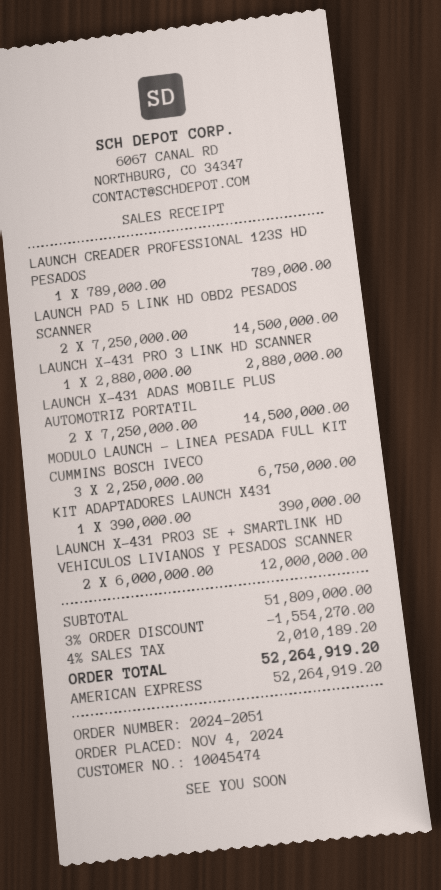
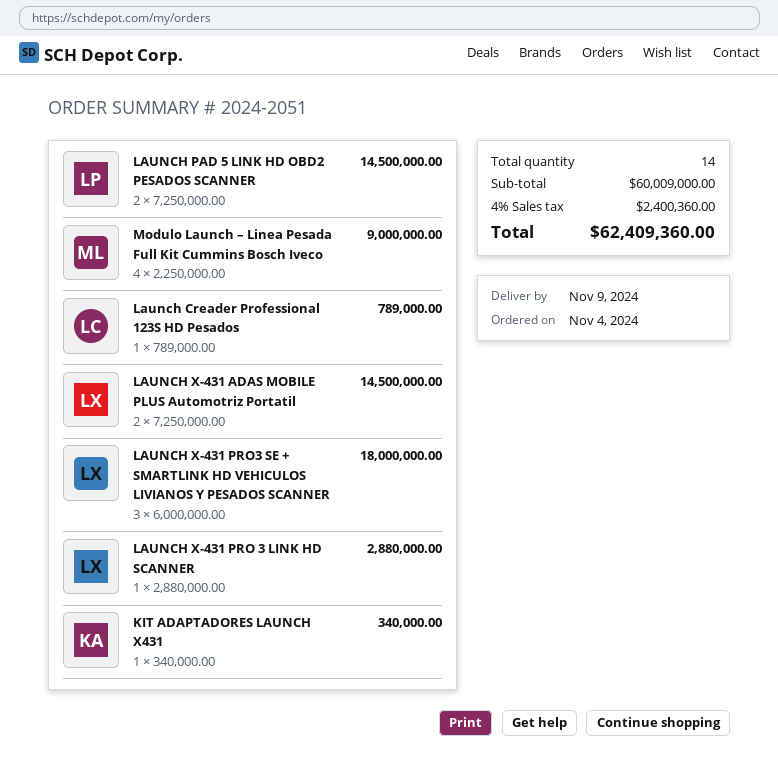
MODULO LAUNCH – LINEA PESADA FULL KIT CUMMINS BOSCH IVECO: 3 x 2250000.00 = 6750000.00 -> 4 x 2250000.00 = 9000000.00
KIT ADAPTADORES LAUNCH X431: 1 x 390000.00 = 390000.00 -> 1 x 340000.00 = 340000.00
LAUNCH X-431 PRO3 SE + SMARTLINK HD VEHICULOS LIVIANOS Y PESADOS SCANNER: 2 x 6000000.00 = 12000000.00 -> 3 x 6000000.00 = 18000000.00
subtotal: 51809000.00 -> 60009000.00
discount: 3% = 1554270.00 -> none
tax: 4% = 2010189.20 -> 4% = 2400360.00
total: 52264919.20 -> 62409360.00

